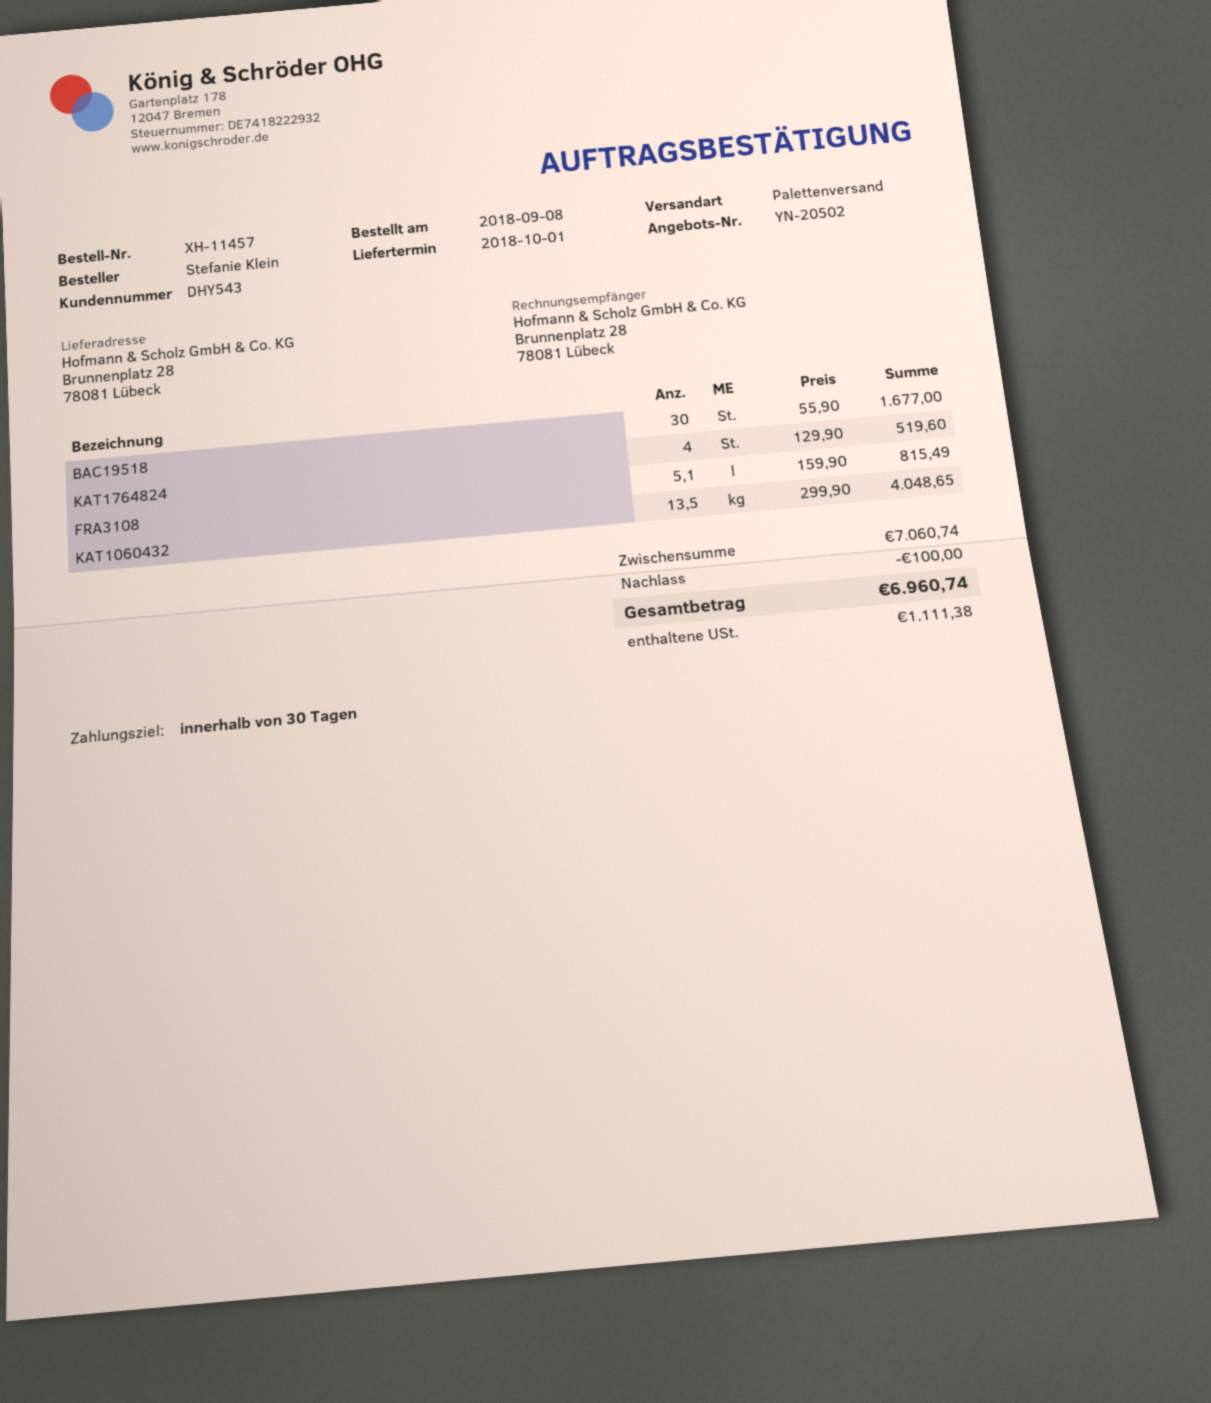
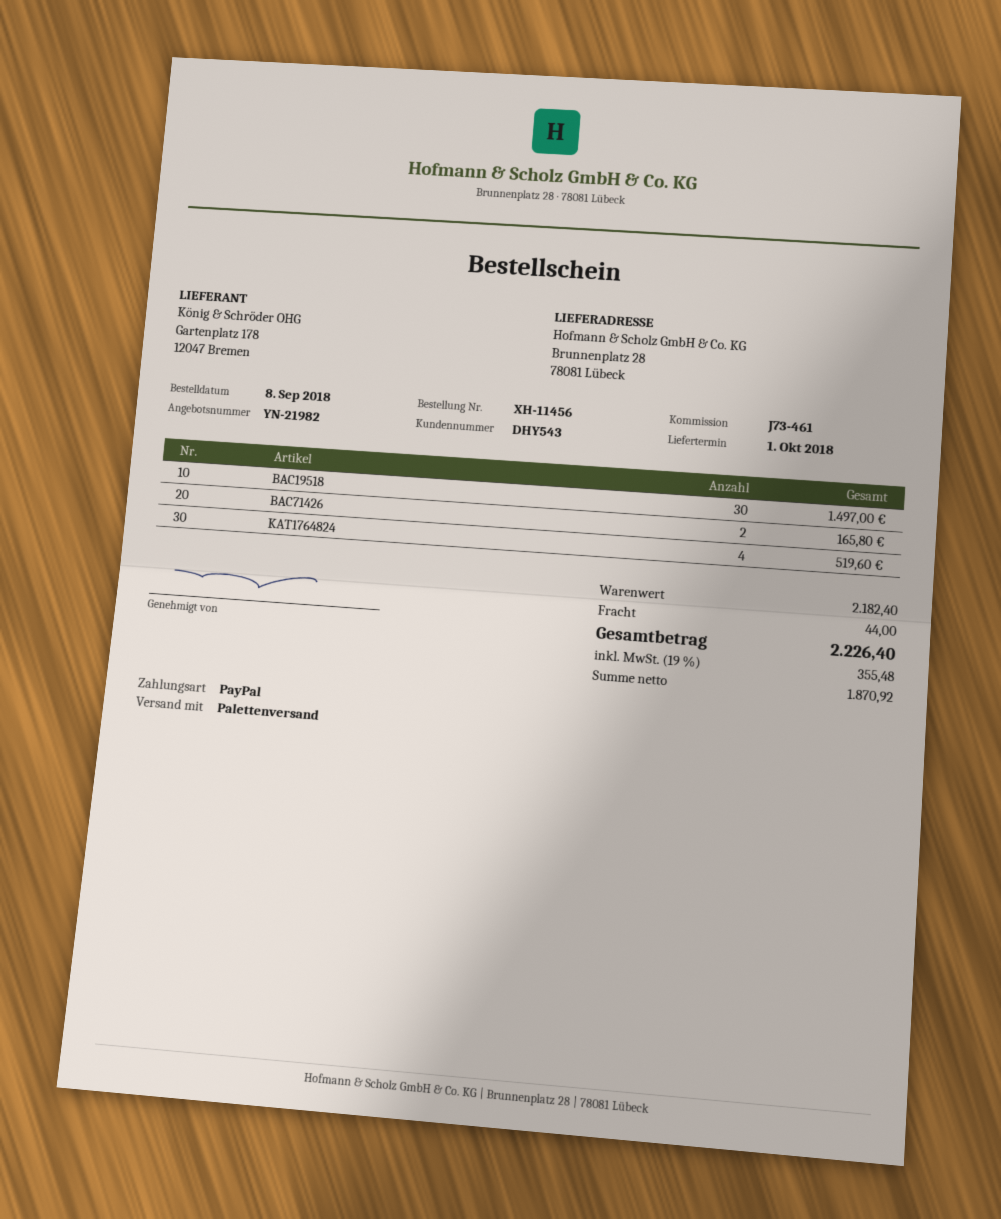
quote number: YN-20502 -> YN-21982
order number: XH-11457 -> XH-11456
BAC19518: 30 for 1677.00 -> 30 for 1497.00
FRA3108: 5.1 for 815.49 -> none
KAT1060432: 13.5 for 4048.65 -> none
BAC71426: none -> 2 for 165.80
subtotal: 7060.74 -> 2182.40
discount: 100.00 -> none
shipping: none -> 44.00
tax: 1111.38 -> 355.48
total: 6960.74 -> 2226.40

